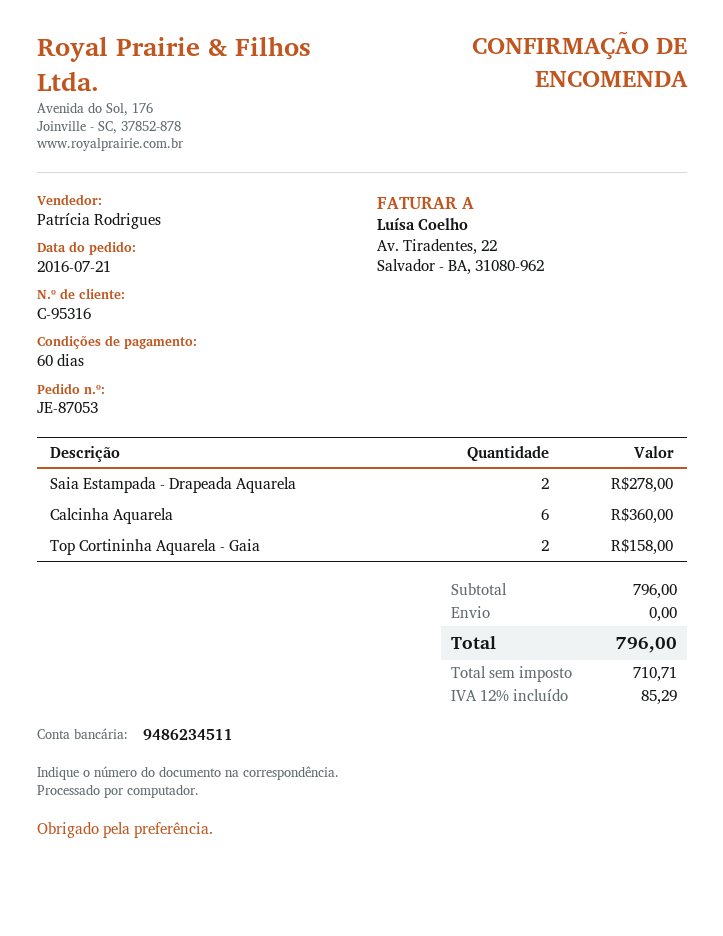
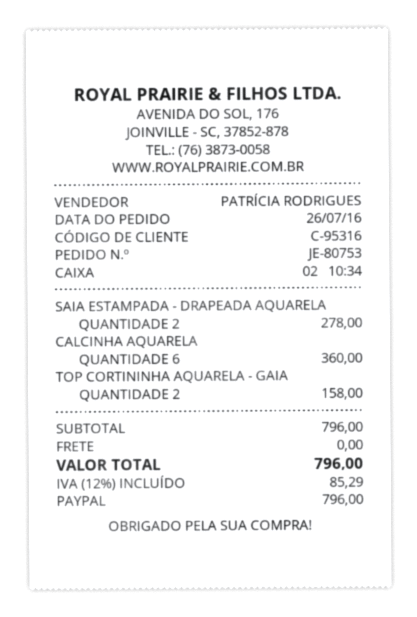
order number: JE-87053 -> JE-80753
order date: 2016-07-21 -> 2016-07-26

